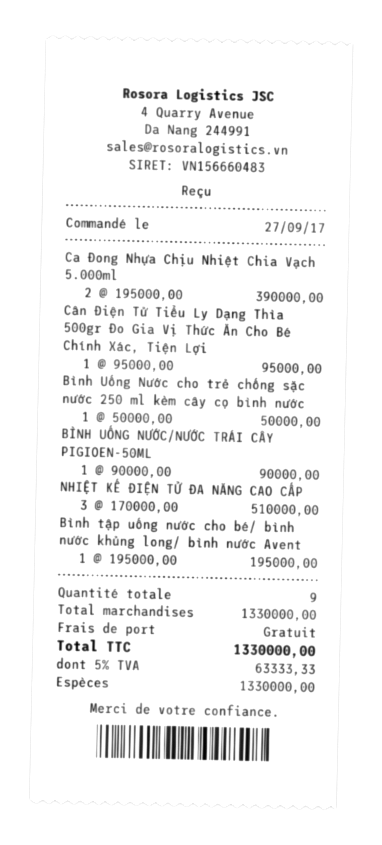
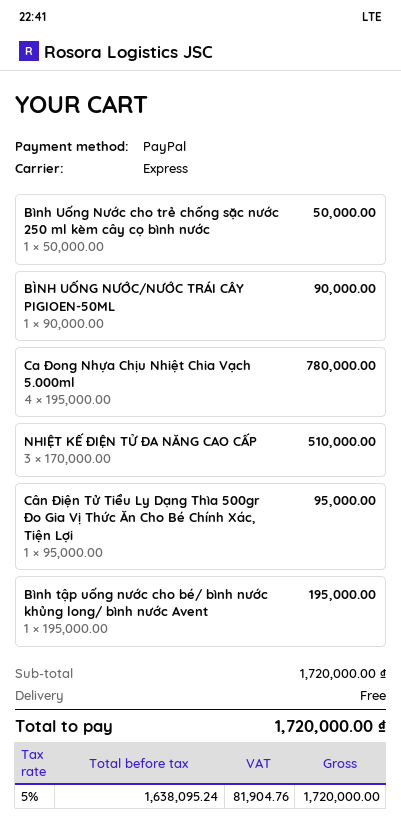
payment method: cash -> PayPal
Ca Đong Nhựa Chịu Nhiệt Chia Vạch 5.000ml: 2 x 195000.00 = 390000.00 -> 4 x 195000.00 = 780000.00
subtotal: 1330000.00 -> 1720000.00
tax: 5% = 63333.33 -> 5% = 81904.76
total: 1330000.00 -> 1720000.00

